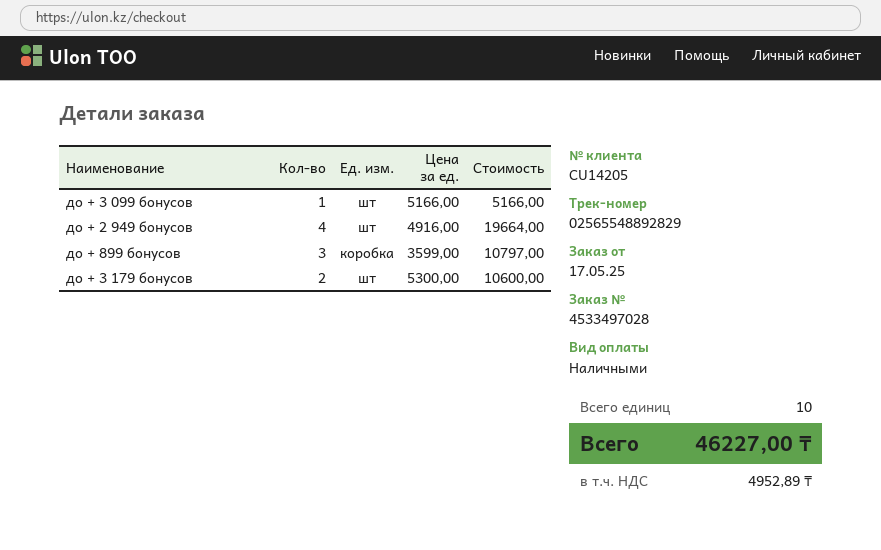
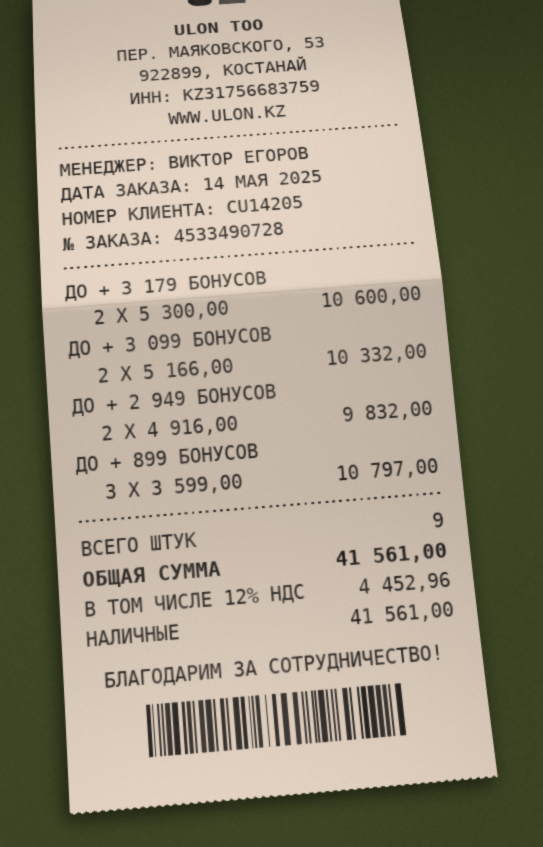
order number: 4533497028 -> 4533490728
order date: 2025-05-17 -> 2025-05-14
до + 3 099 бонусов: 1 x 5166.00 = 5166.00 -> 2 x 5166.00 = 10332.00
до + 2 949 бонусов: 4 x 4916.00 = 19664.00 -> 2 x 4916.00 = 9832.00
total quantity: 10 -> 9
tax: 4952.89 -> 4452.96
total: 46227.00 -> 41561.00

